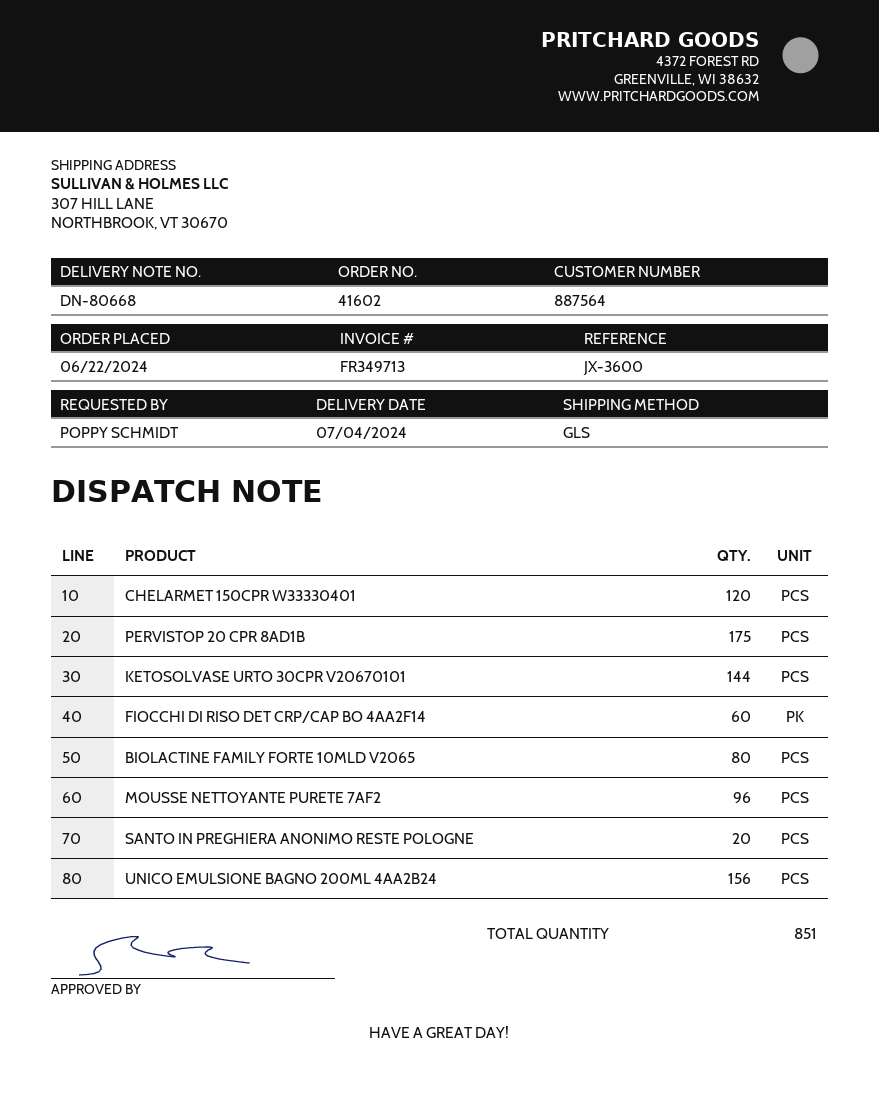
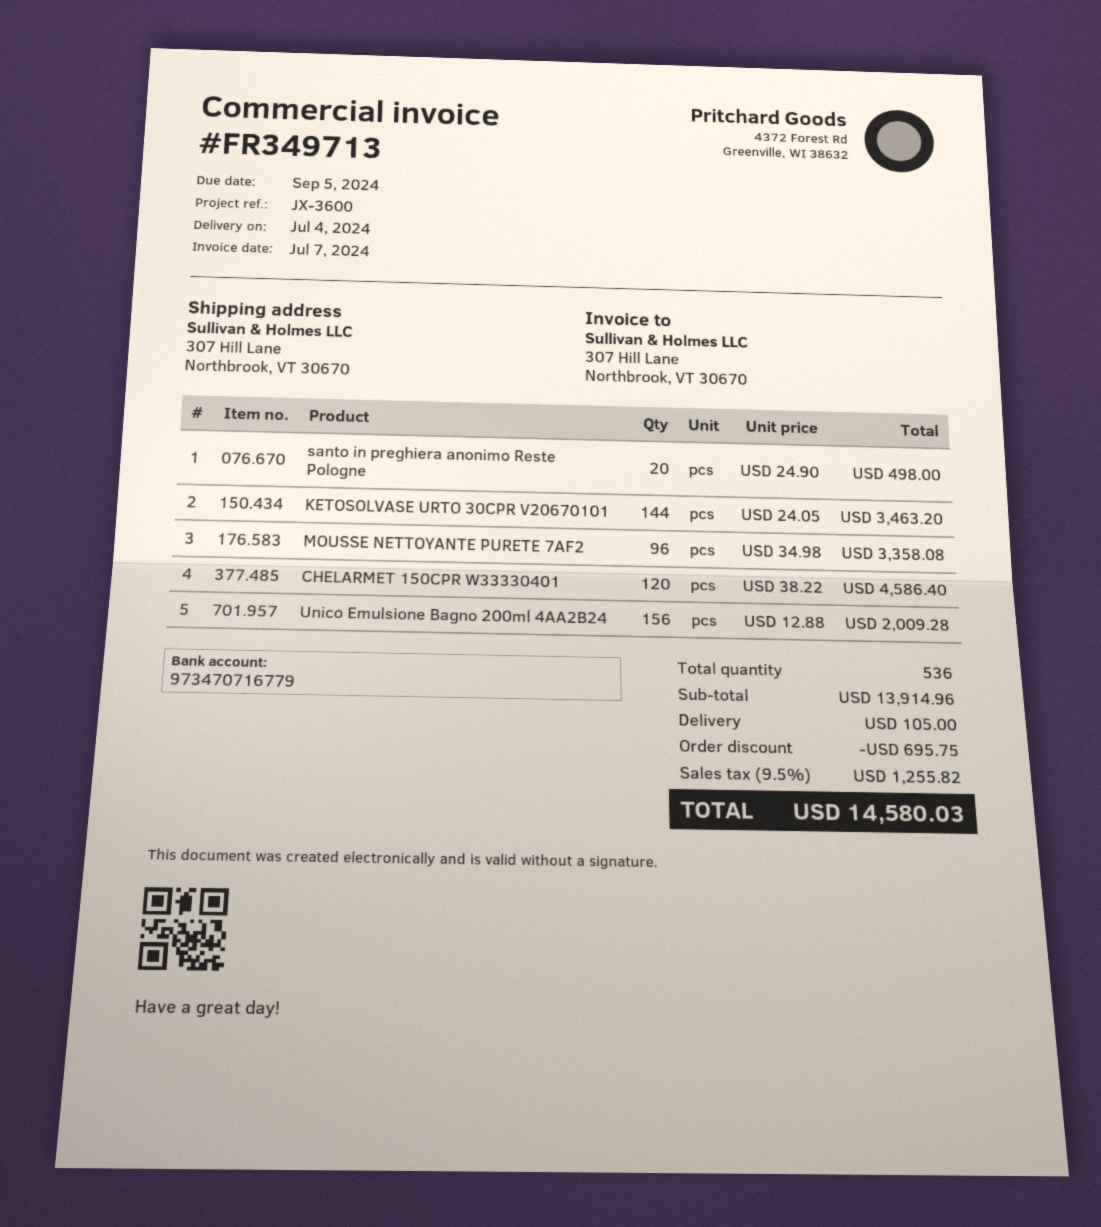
PERVISTOP 20 CPR 8AD1B: 175 -> none
FIOCCHI DI RISO DET CRP/CAP BO 4AA2F14: 60 -> none
BIOLACTINE FAMILY FORTE 10MLD V2065: 80 -> none
total quantity: 851 -> 536

